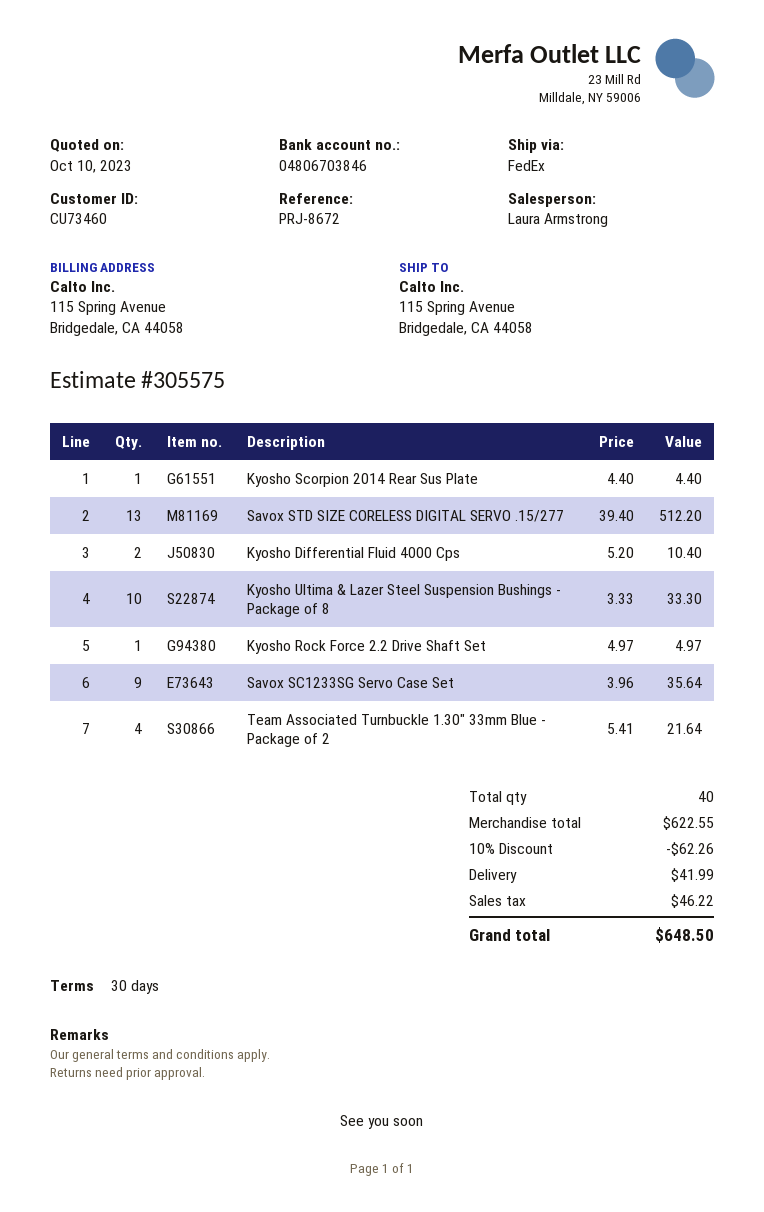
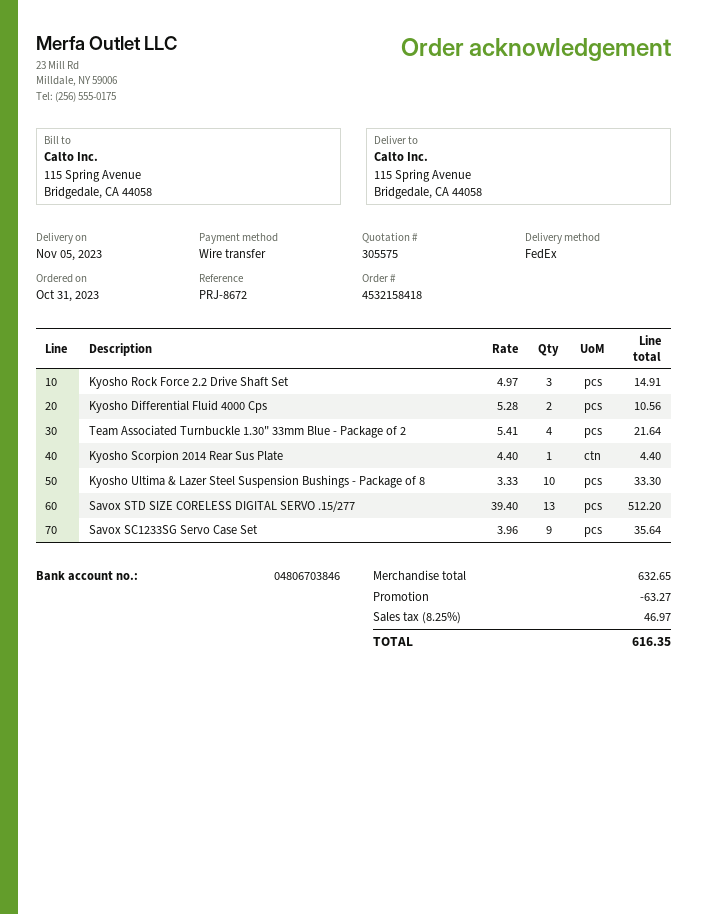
Kyosho Differential Fluid 4000 Cps: 2 x 5.20 = 10.40 -> 2 x 5.28 = 10.56
Kyosho Rock Force 2.2 Drive Shaft Set: 1 x 4.97 = 4.97 -> 3 x 4.97 = 14.91
subtotal: 622.55 -> 632.65
discount: 62.26 -> 63.27
shipping: 41.99 -> none
tax: 46.22 -> 46.97
total: 648.50 -> 616.35

